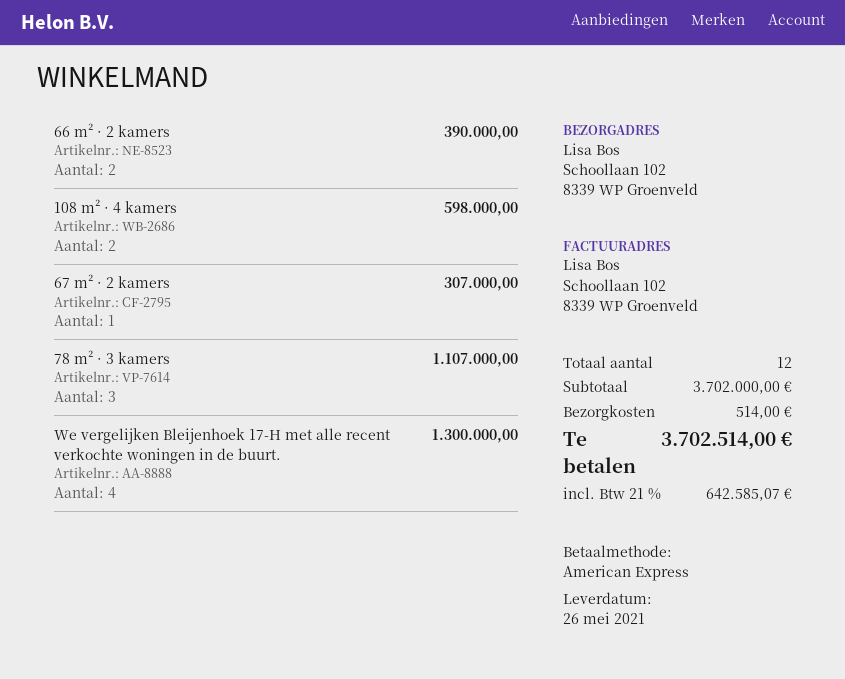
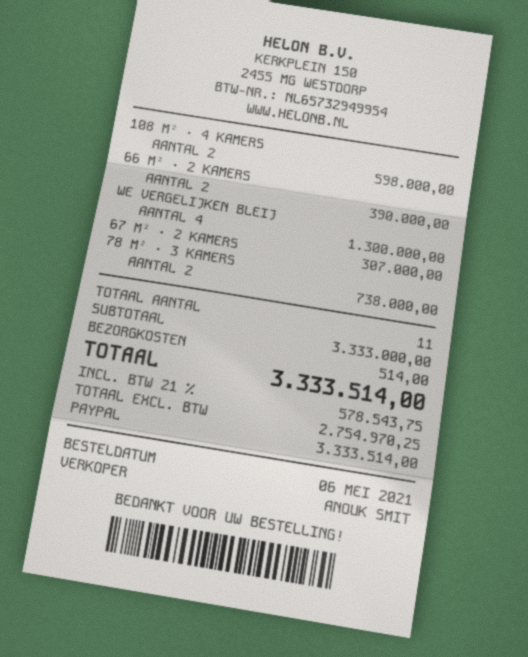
payment method: American Express -> PayPal
78 m² · 3 kamers: 3 for 1107000.00 -> 2 for 738000.00
total quantity: 12 -> 11
subtotal: 3702000.00 -> 3333000.00
tax: 21% = 642585.07 -> 21% = 578543.75
total: 3702514.00 -> 3333514.00

